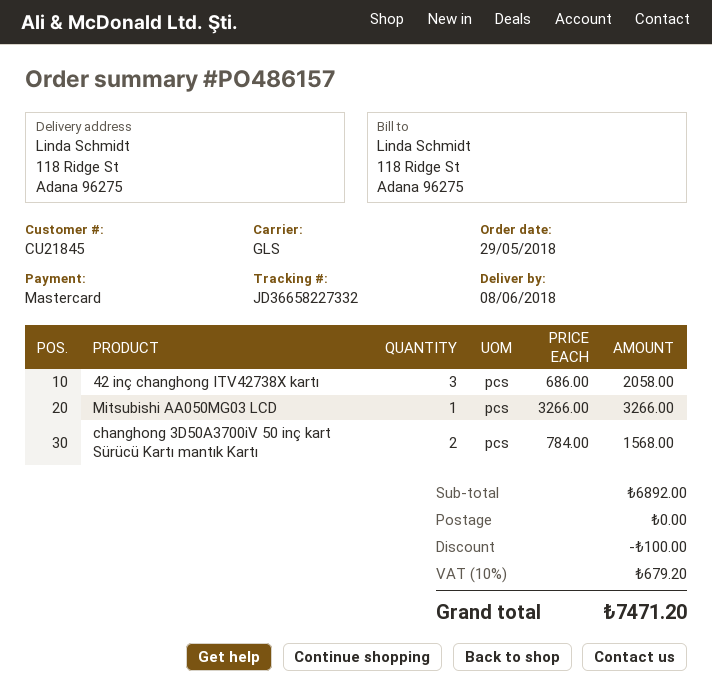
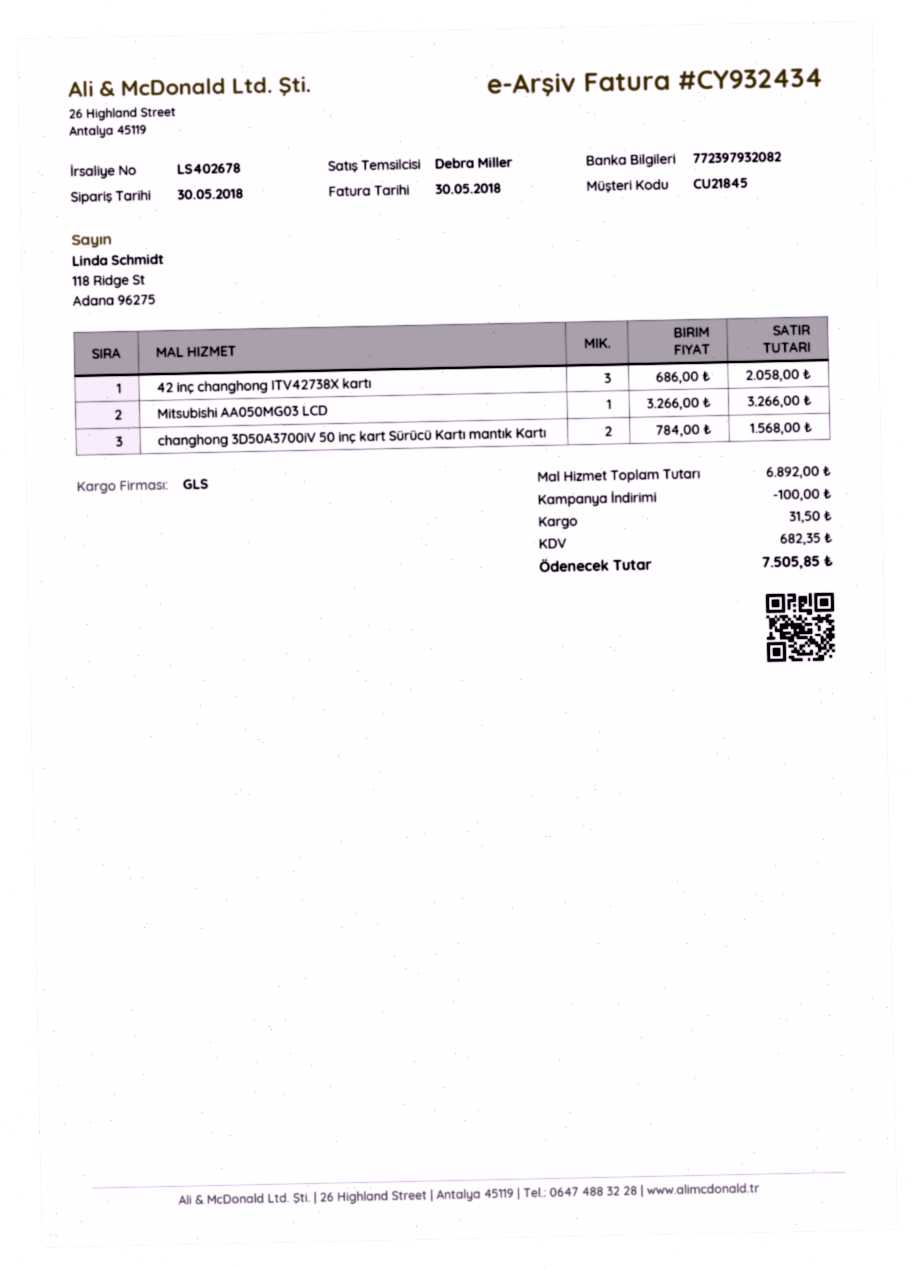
order date: 2018-05-29 -> 2018-05-30
shipping: 0.00 -> 31.50
tax: 679.20 -> 682.35
total: 7471.20 -> 7505.85

